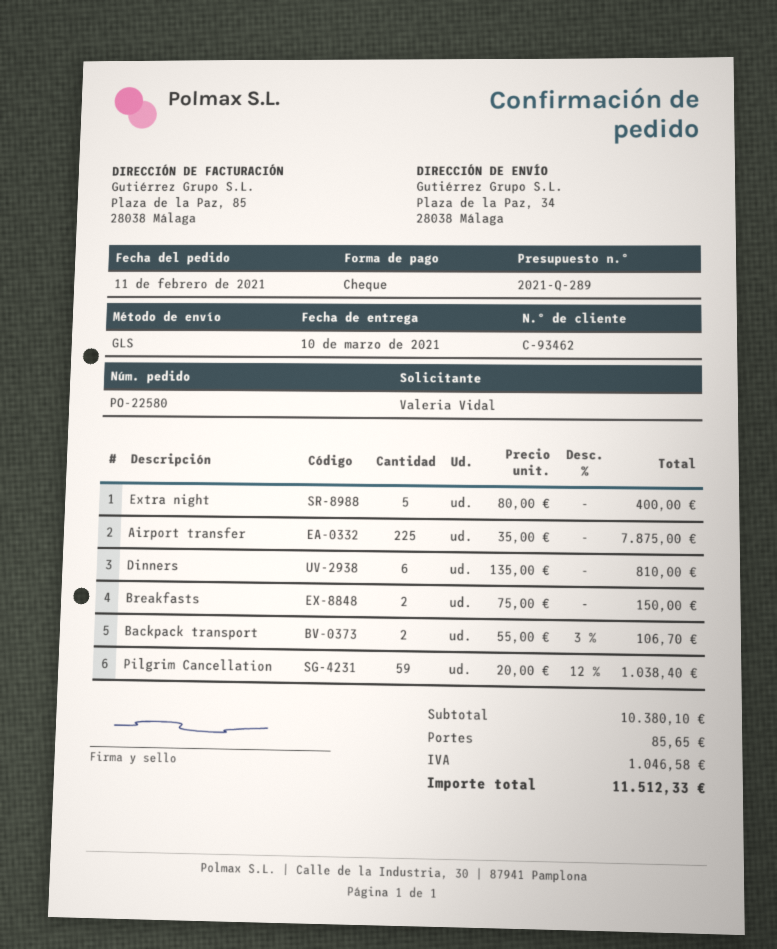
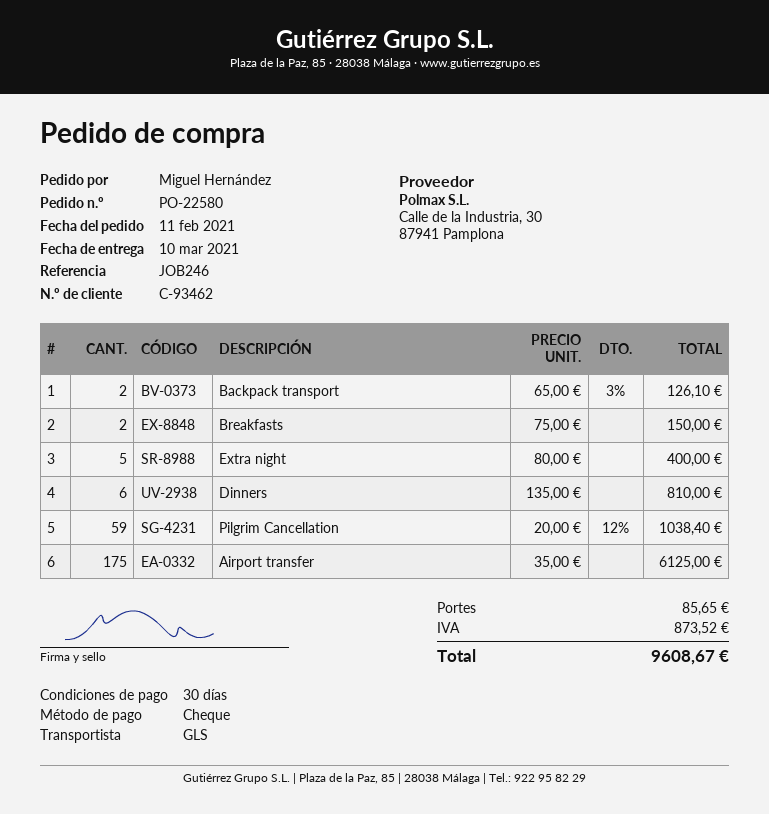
ordered by: Valeria Vidal -> Miguel Hernández
Airport transfer: 225 x 35.00 = 7875.00 -> 175 x 35.00 = 6125.00
Backpack transport: 2 x 55.00 - 3% = 106.70 -> 2 x 65.00 - 3% = 126.10
tax: 1046.58 -> 873.52
total: 11512.33 -> 9608.67

